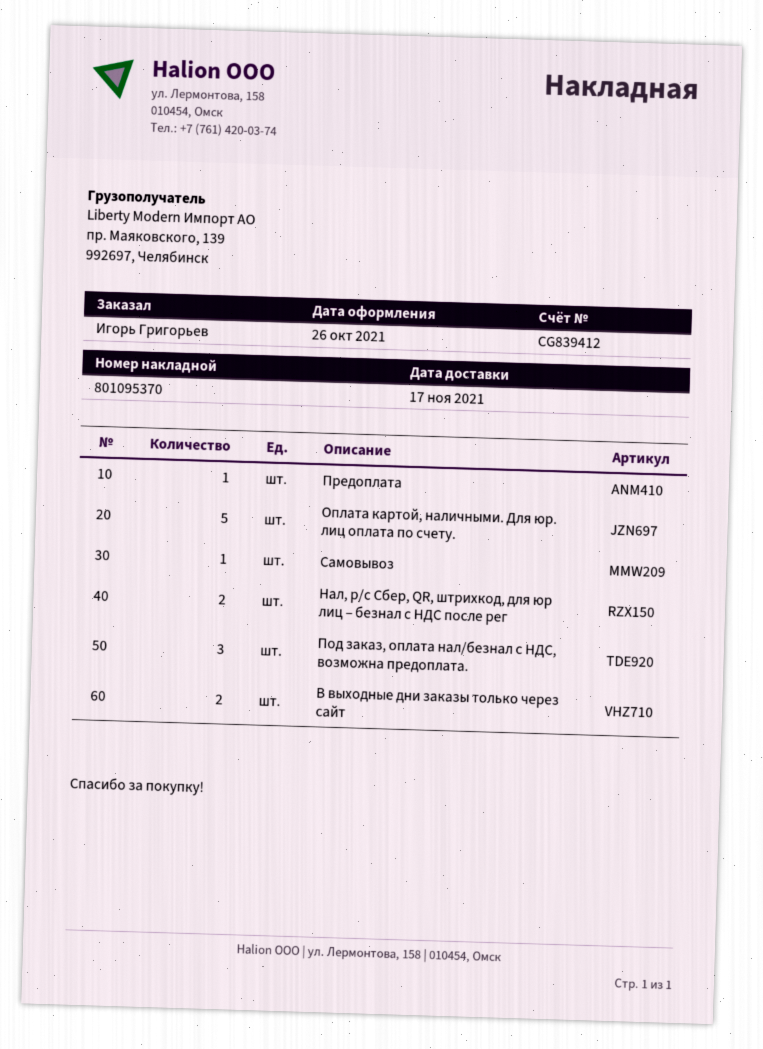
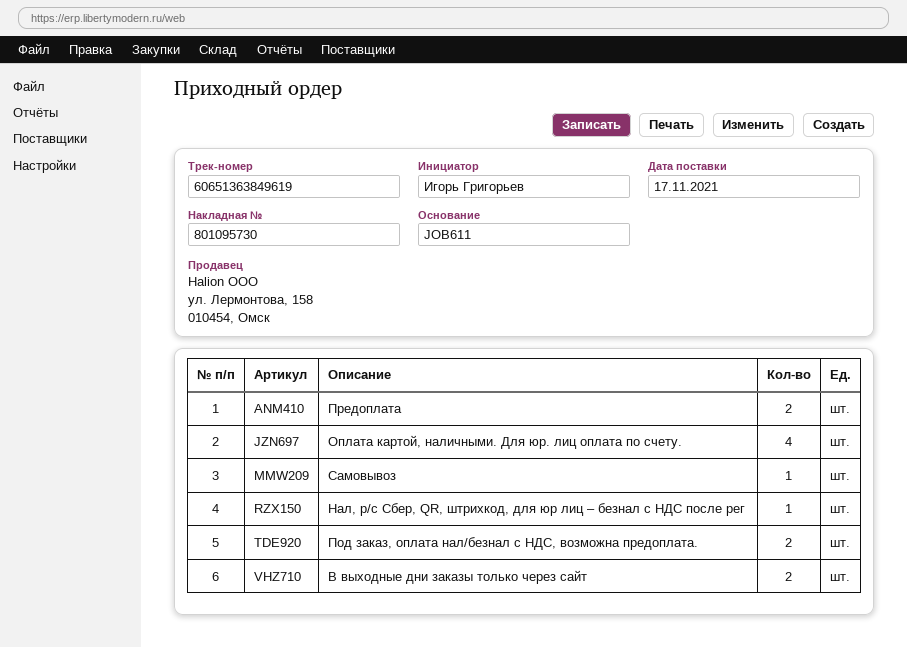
delivery note number: 801095370 -> 801095730
Предоплата: 1 -> 2
Оплата картой, наличными. Для юр. лиц оплата по счету.: 5 -> 4
Нал, р/с Сбер, QR, штрихкод, для юр лиц – безнал с НДС после рег: 2 -> 1
Под заказ, оплата нал/безнал с НДС, возможна предоплата.: 3 -> 2

